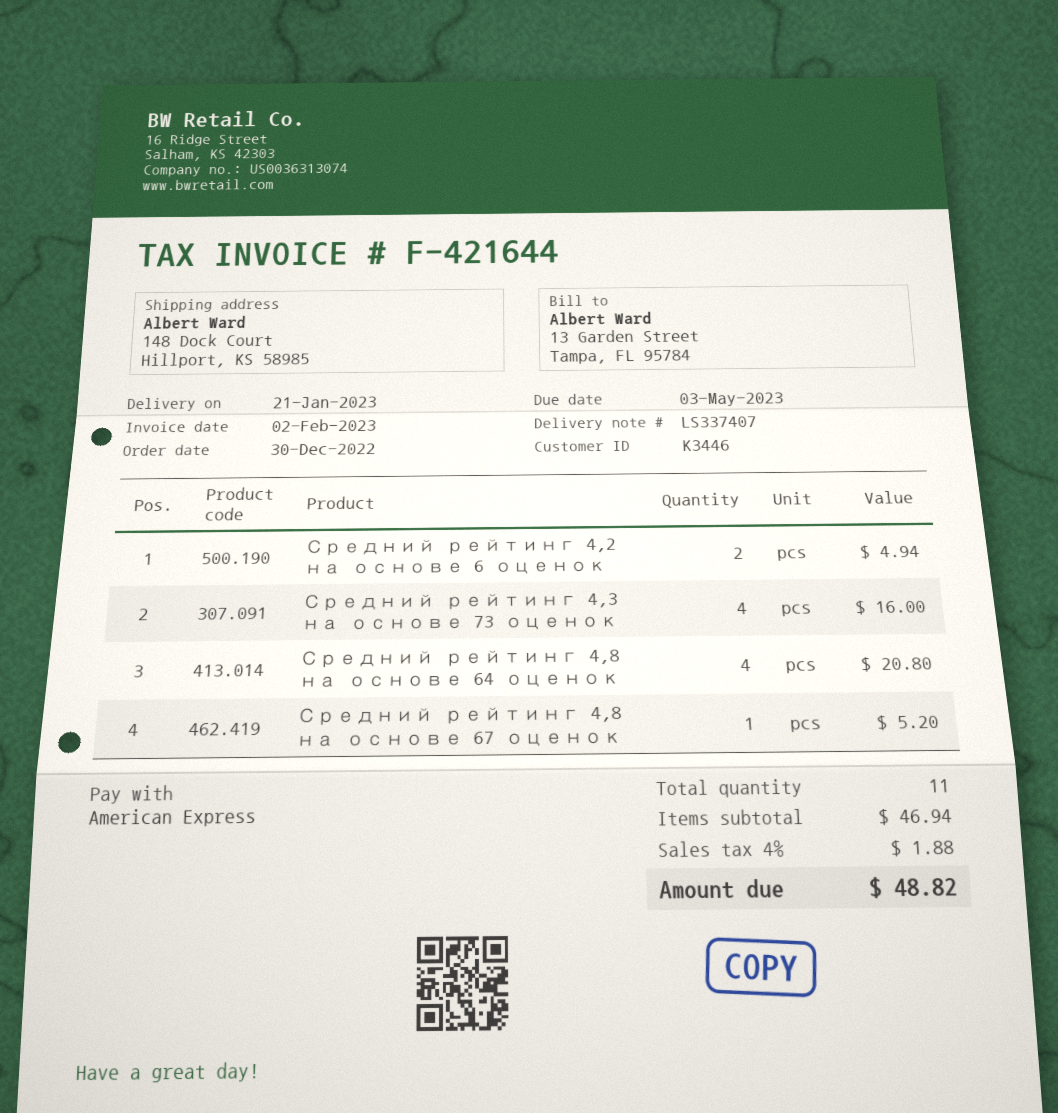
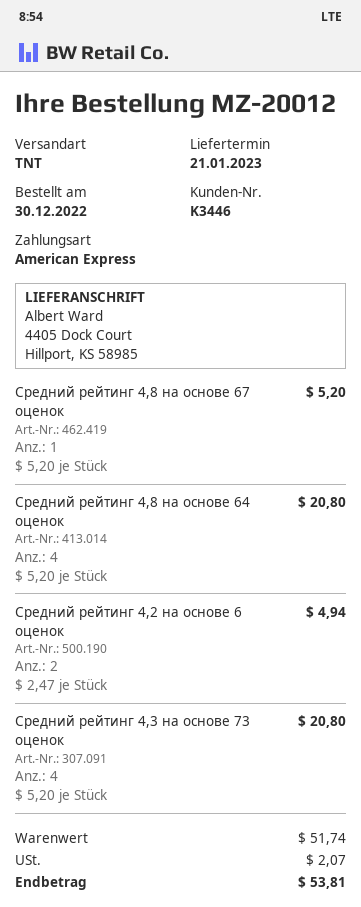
ship to: 148 Dock Court, Hillport, KS 58985 -> 4405 Dock Court, Hillport, KS 58985
Средний рейтинг 4,3 на основе 73 оценок: 4 for 16.00 -> 4 for 20.80
subtotal: 46.94 -> 51.74
tax: 1.88 -> 2.07
total: 48.82 -> 53.81

